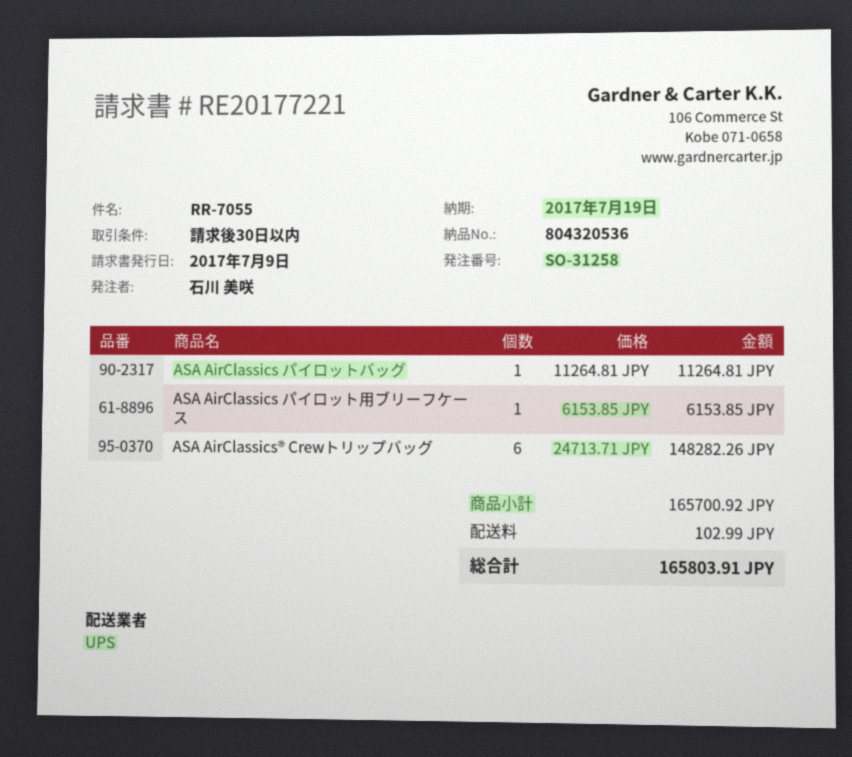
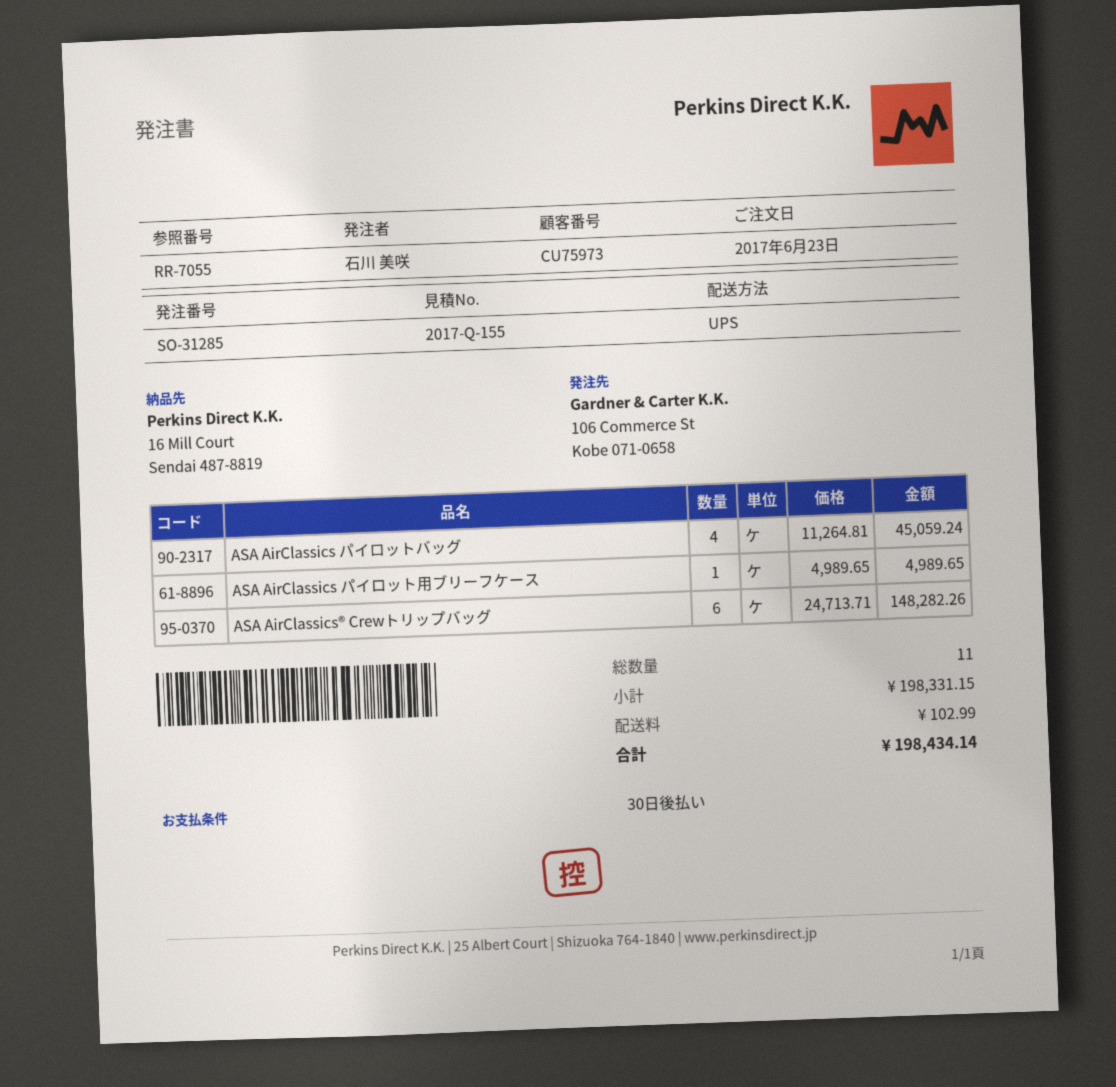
order number: SO-31258 -> SO-31285
ASA AirClassics パイロットバッグ: 1 x 11264.81 = 11264.81 -> 4 x 11264.81 = 45059.24
ASA AirClassics パイロット用ブリーフケース: 1 x 6153.85 = 6153.85 -> 1 x 4989.65 = 4989.65
subtotal: 165700.92 -> 198331.15
total: 165803.91 -> 198434.14

